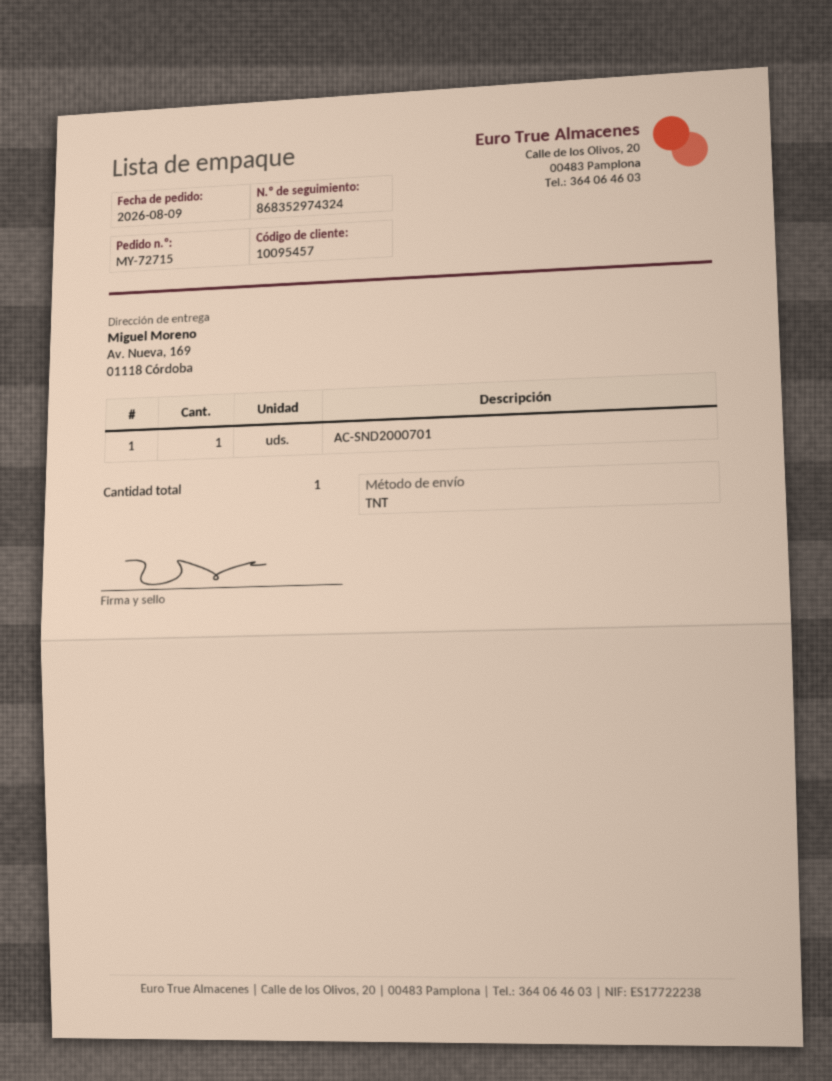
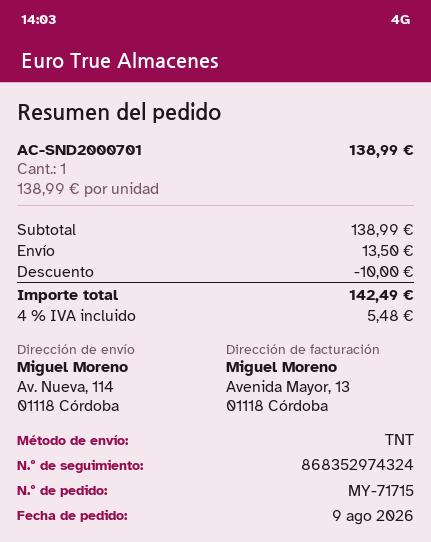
order number: MY-72715 -> MY-71715
ship to: Av. Nueva, 169, 01118 Córdoba -> Av. Nueva, 114, 01118 Córdoba

